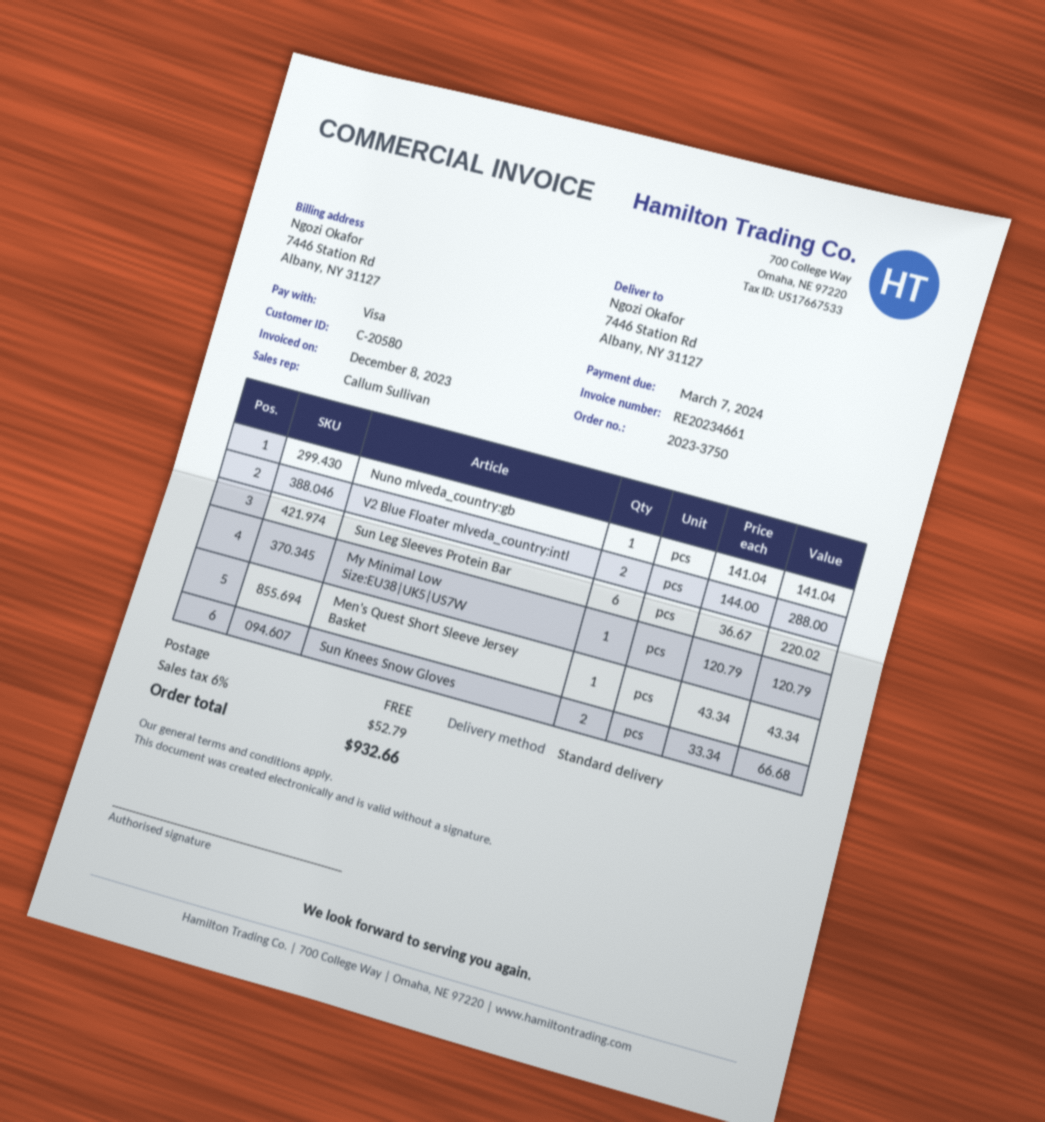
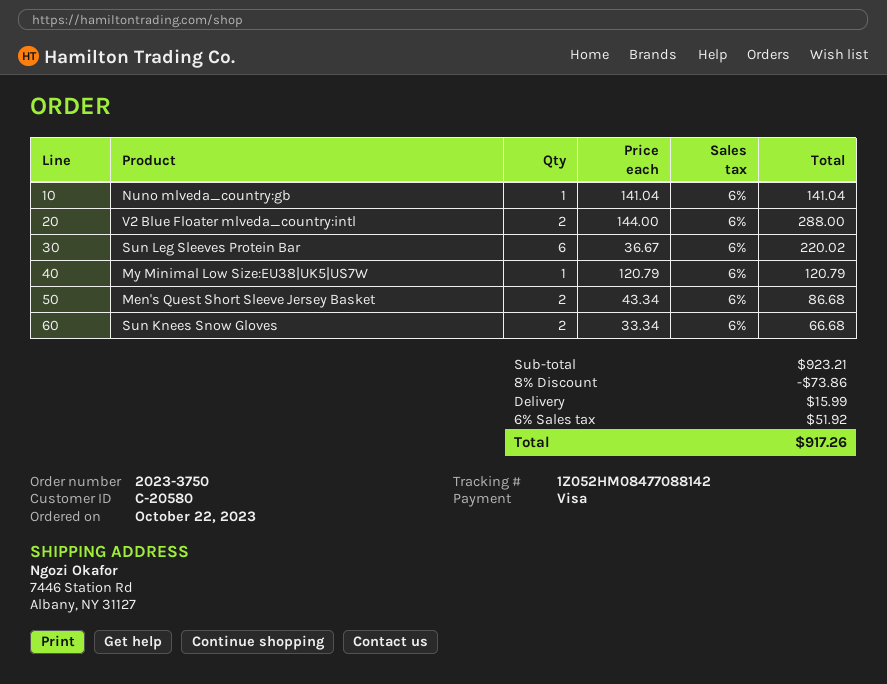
Men's Quest Short Sleeve Jersey Basket: 1 x 43.34 = 43.34 -> 2 x 43.34 = 86.68
discount: none -> 8% = 73.86
shipping: 0.00 -> 15.99
tax: 6% = 52.79 -> 6% = 51.92
total: 932.66 -> 917.26

